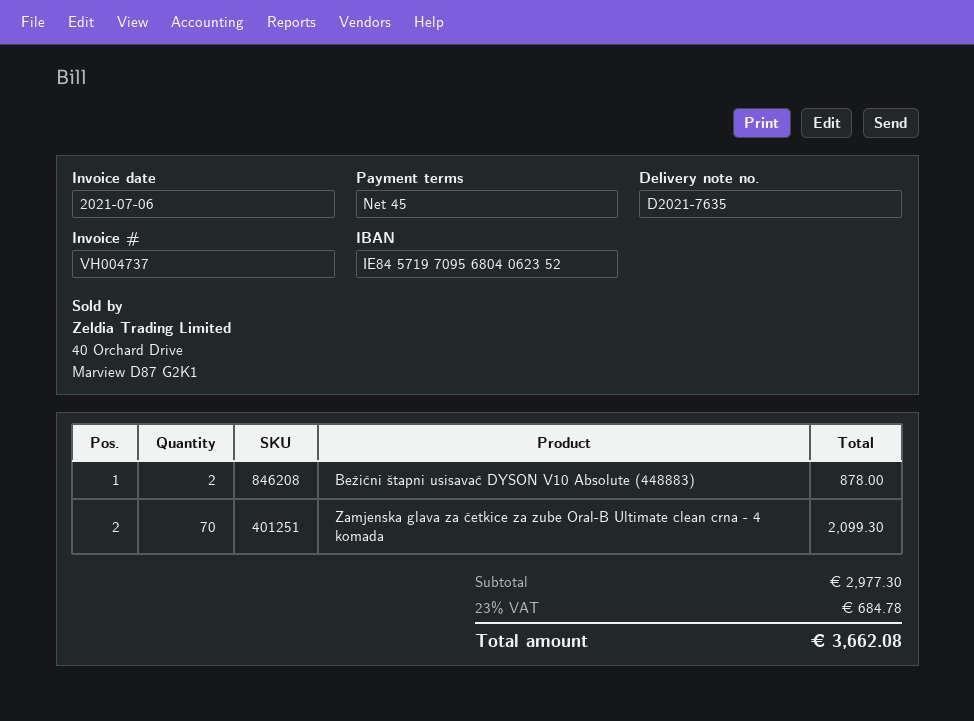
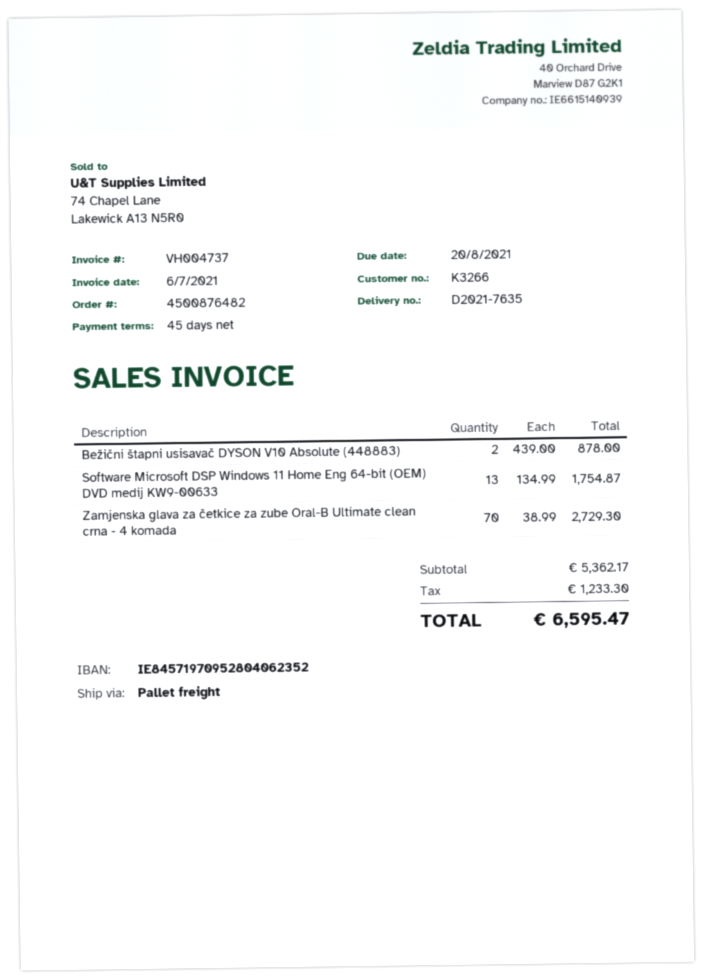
bank account: IE84571970956804062352 -> IE84571970952804062352
Zamjenska glava za četkice za zube Oral-B Ultimate clean crna - 4 komada: 70 for 2099.30 -> 70 for 2729.30
Software Microsoft DSP Windows 11 Home Eng 64-bit (OEM) DVD medij KW9-00633: none -> 13 for 1754.87
subtotal: 2977.30 -> 5362.17
tax: 684.78 -> 1233.30
total: 3662.08 -> 6595.47

